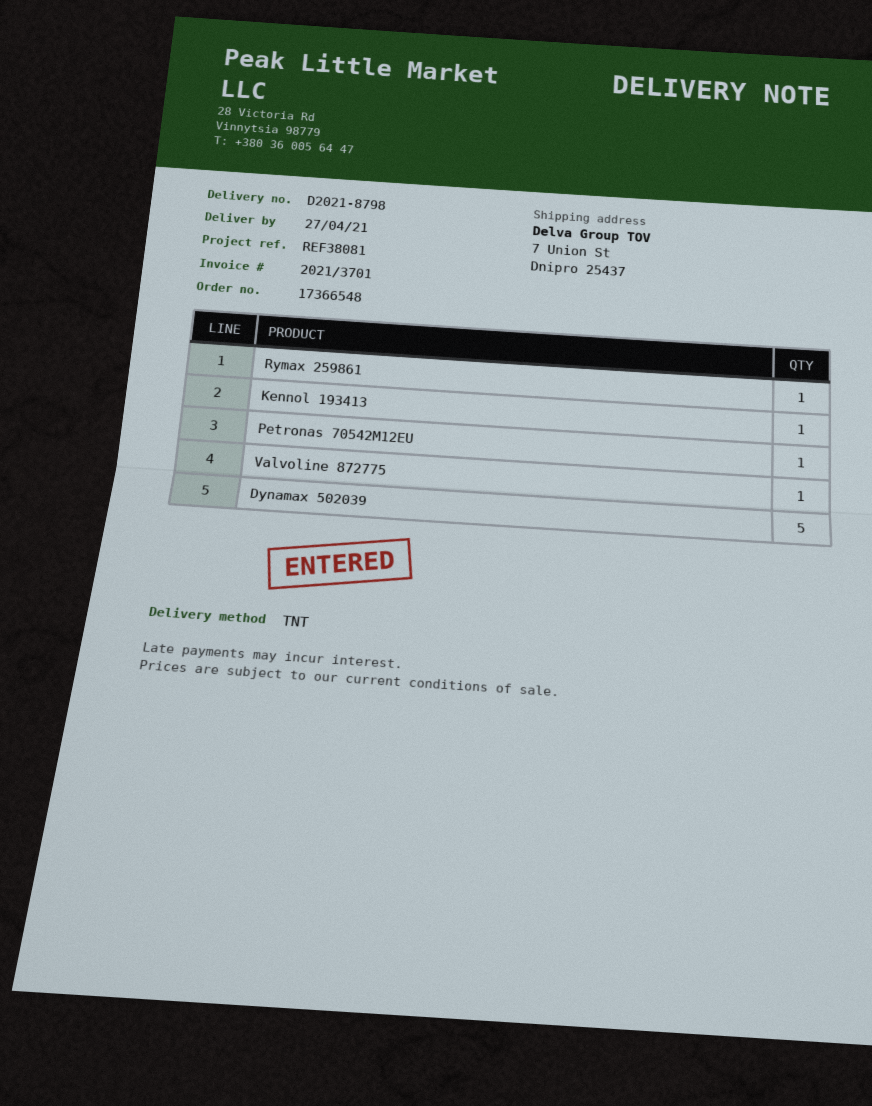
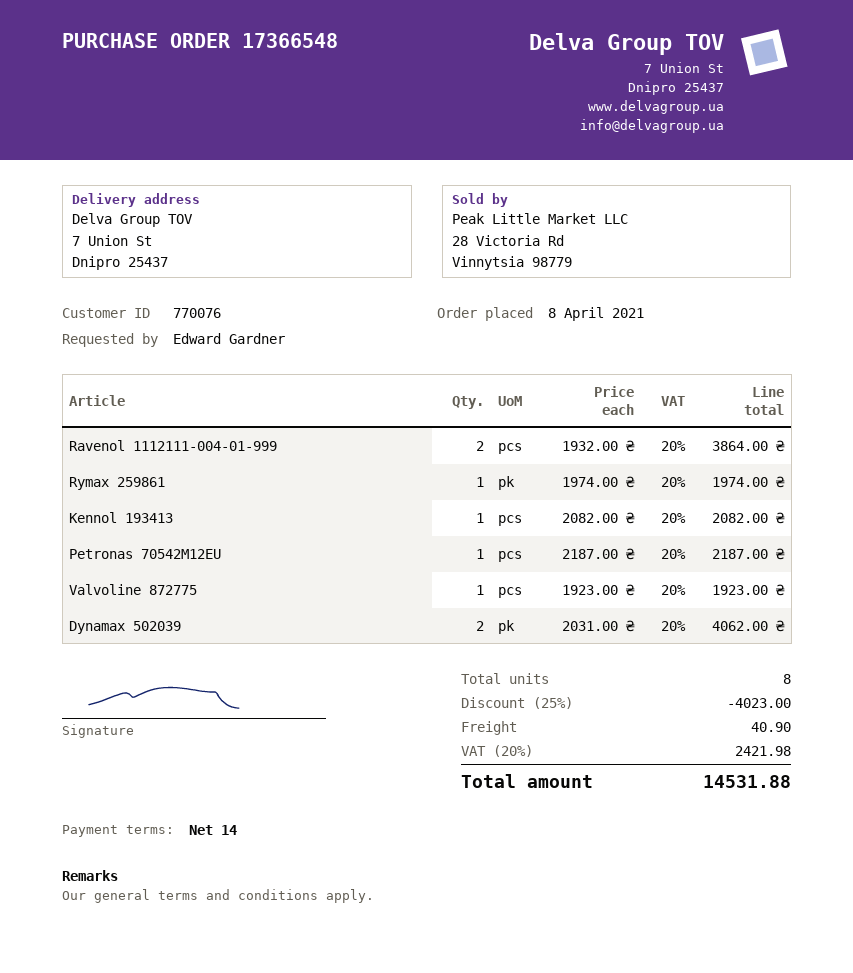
Dynamax 502039: 5 -> 2
Ravenol 1112111-004-01-999: none -> 2

